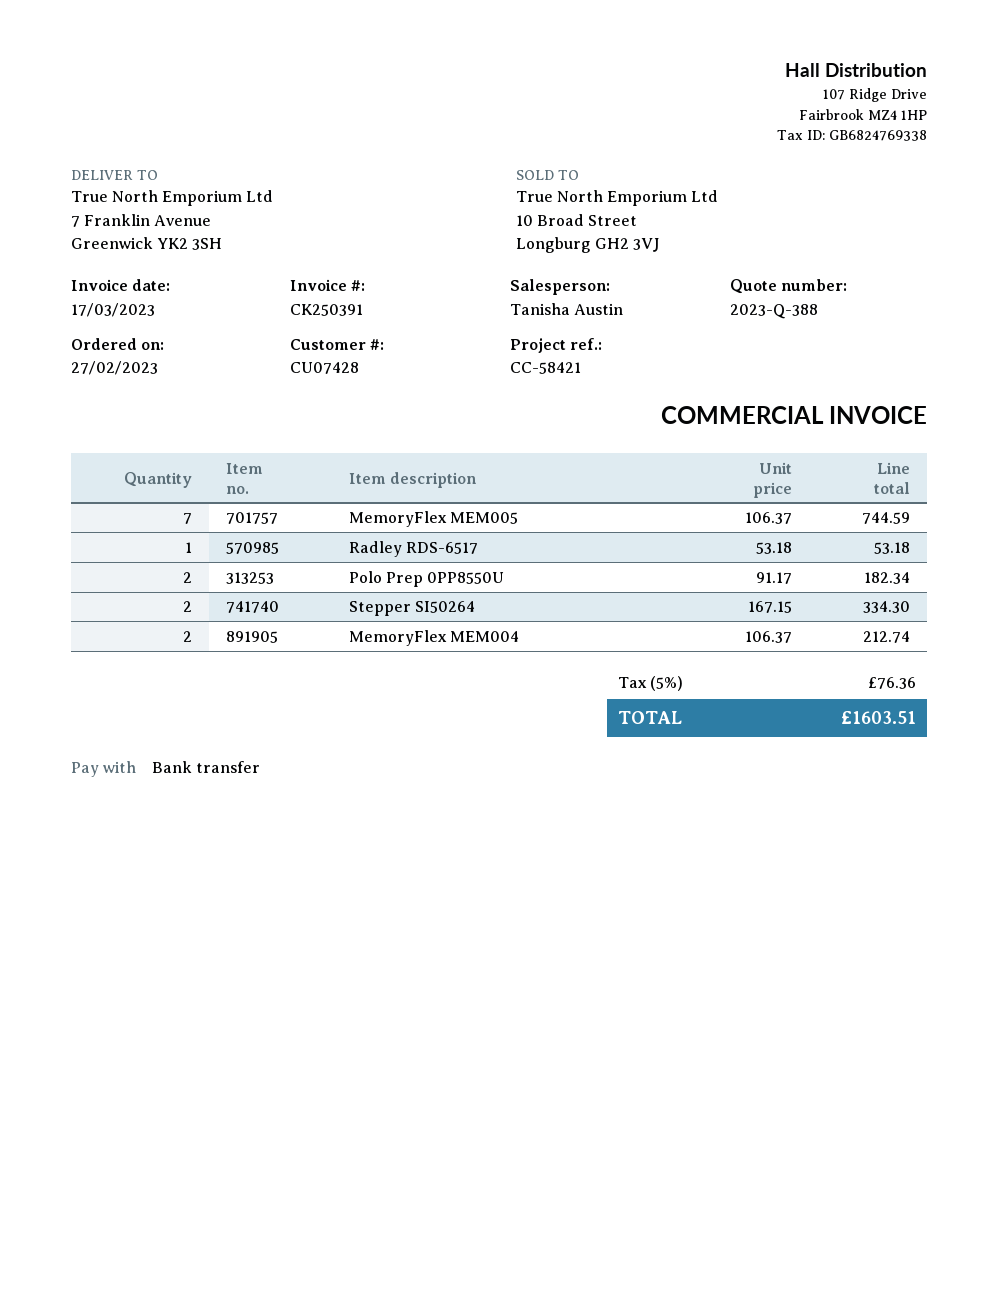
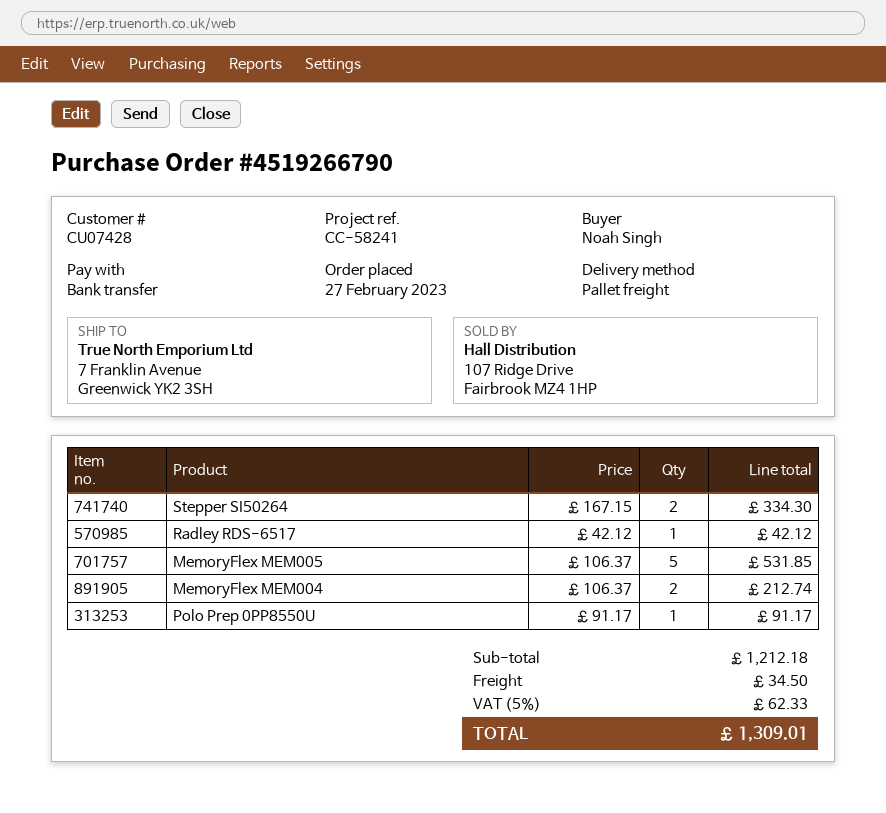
reference: CC-58421 -> CC-58241
MemoryFlex MEM005: 7 x 106.37 = 744.59 -> 5 x 106.37 = 531.85
Radley RDS-6517: 1 x 53.18 = 53.18 -> 1 x 42.12 = 42.12
Polo Prep 0PP8550U: 2 x 91.17 = 182.34 -> 1 x 91.17 = 91.17
shipping: none -> 34.50
tax: 5% = 76.36 -> 5% = 62.33
total: 1603.51 -> 1309.01

